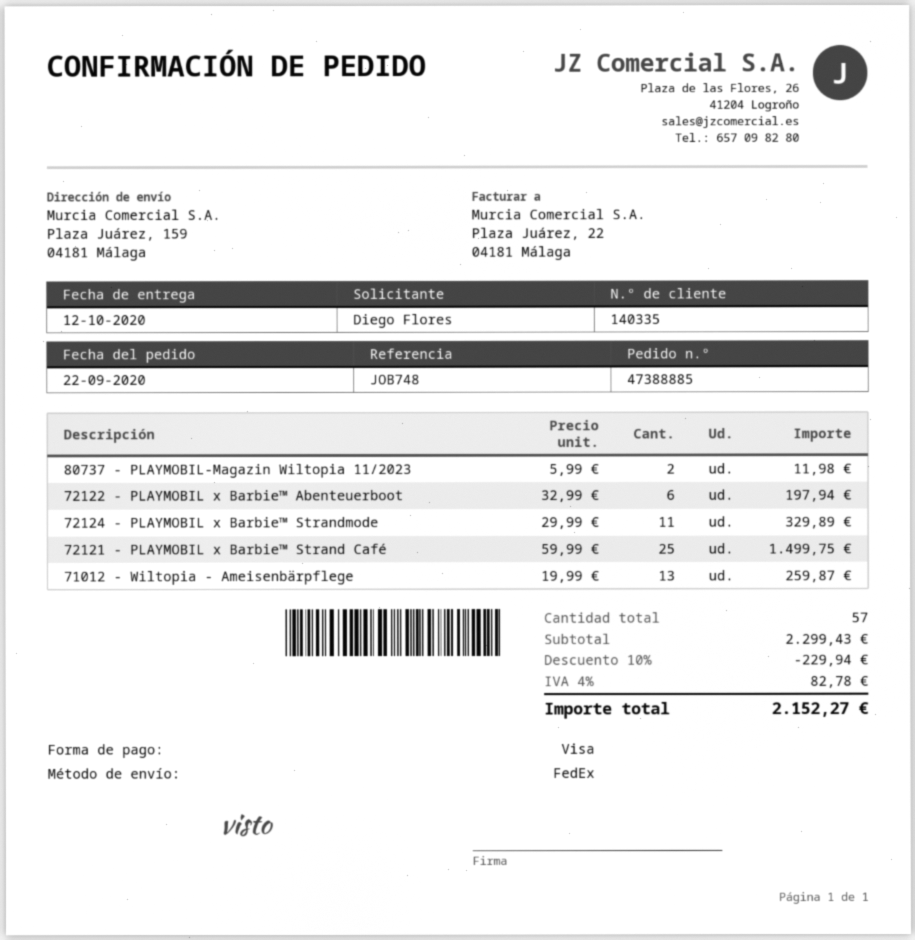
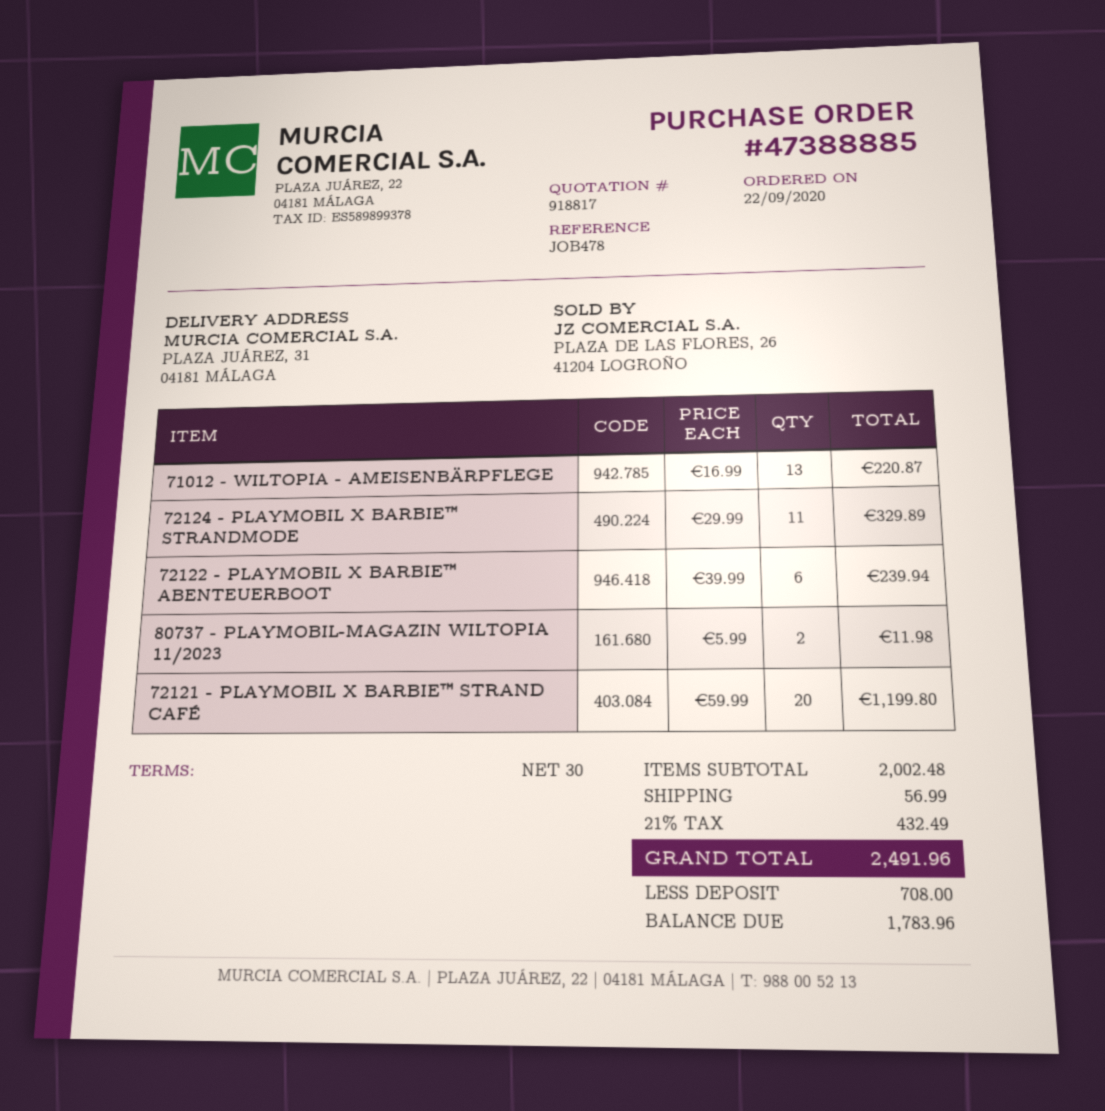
reference: JOB748 -> JOB478
ship to: Plaza Juárez, 159, 04181 Málaga -> PLAZA JUÁREZ, 31, 04181 MÁLAGA
72122 - PLAYMOBIL x Barbie™ Abenteuerboot: 6 x 32.99 = 197.94 -> 6 x 39.99 = 239.94
72121 - PLAYMOBIL x Barbie™ Strand Café: 25 x 59.99 = 1499.75 -> 20 x 59.99 = 1199.80
71012 - Wiltopia - Ameisenbärpflege: 13 x 19.99 = 259.87 -> 13 x 16.99 = 220.87
subtotal: 2299.43 -> 2002.48
discount: 10% = 229.94 -> none
shipping: none -> 56.99
tax: 4% = 82.78 -> 21% = 432.49
total: 2152.27 -> 2491.96

